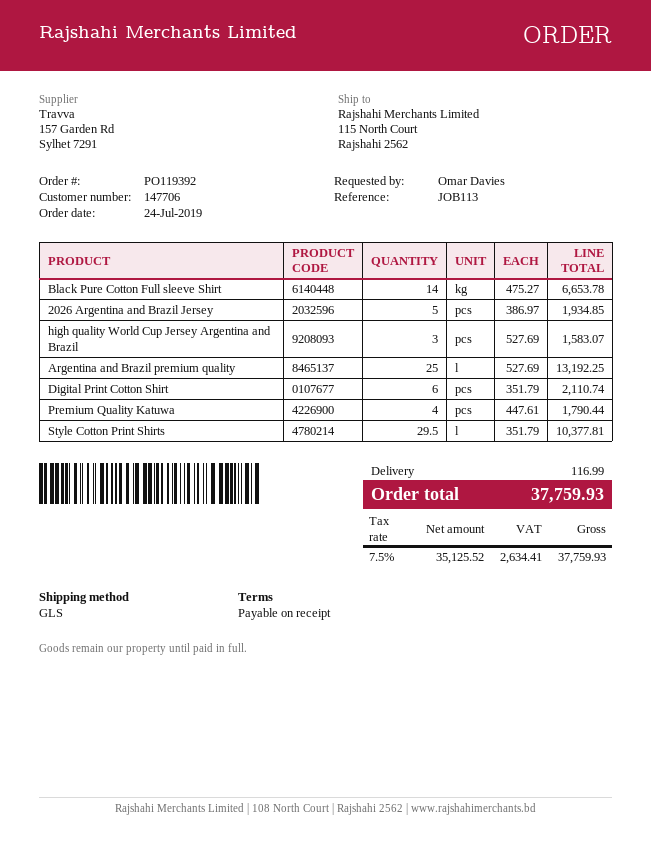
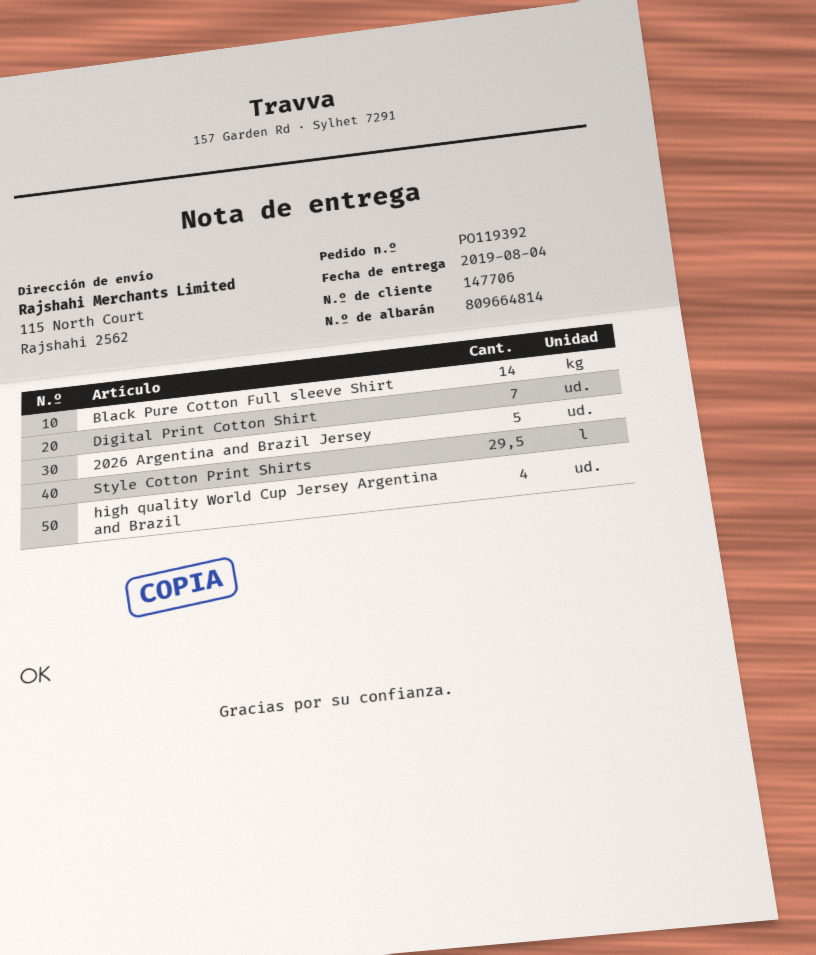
high quality World Cup Jersey Argentina and Brazil: 3 -> 4
Argentina and Brazil premium quality: 25 -> none
Digital Print Cotton Shirt: 6 -> 7
Premium Quality Katuwa: 4 -> none

